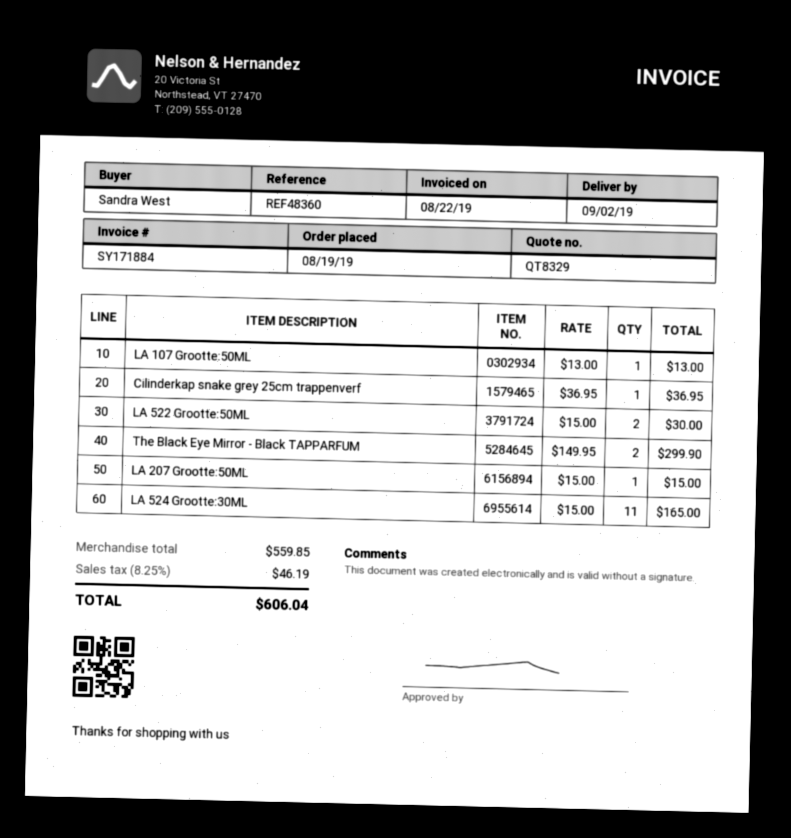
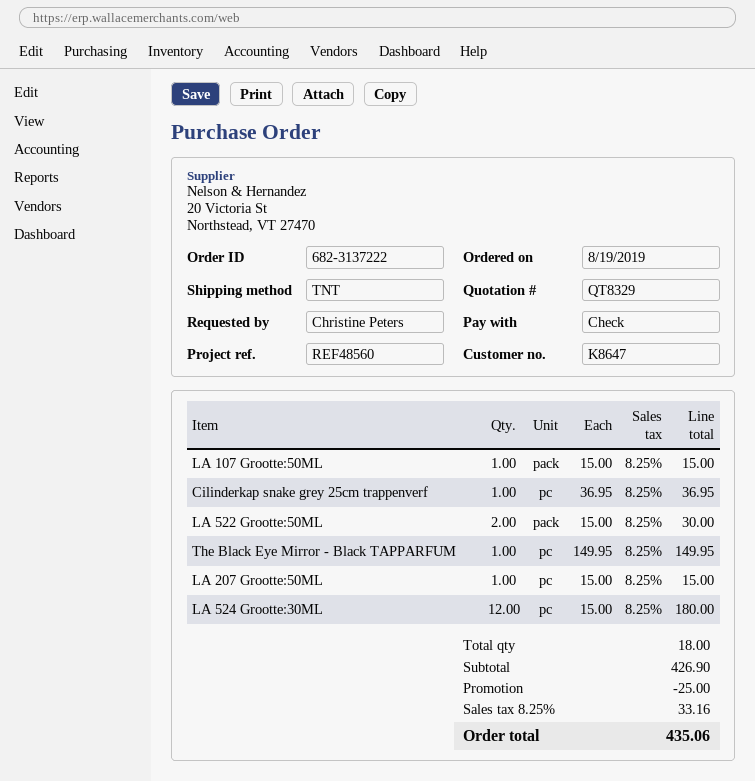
reference: REF48360 -> REF48560
ordered by: Sandra West -> Christine Peters
LA 107 Grootte:50ML: 1 x 13.00 = 13.00 -> 1 x 15.00 = 15.00
The Black Eye Mirror - Black TAPPARFUM: 2 x 149.95 = 299.90 -> 1 x 149.95 = 149.95
LA 524 Grootte:30ML: 11 x 15.00 = 165.00 -> 12 x 15.00 = 180.00
subtotal: 559.85 -> 426.90
discount: none -> 25.00
tax: 8.25% = 46.19 -> 8.25% = 33.16
total: 606.04 -> 435.06

